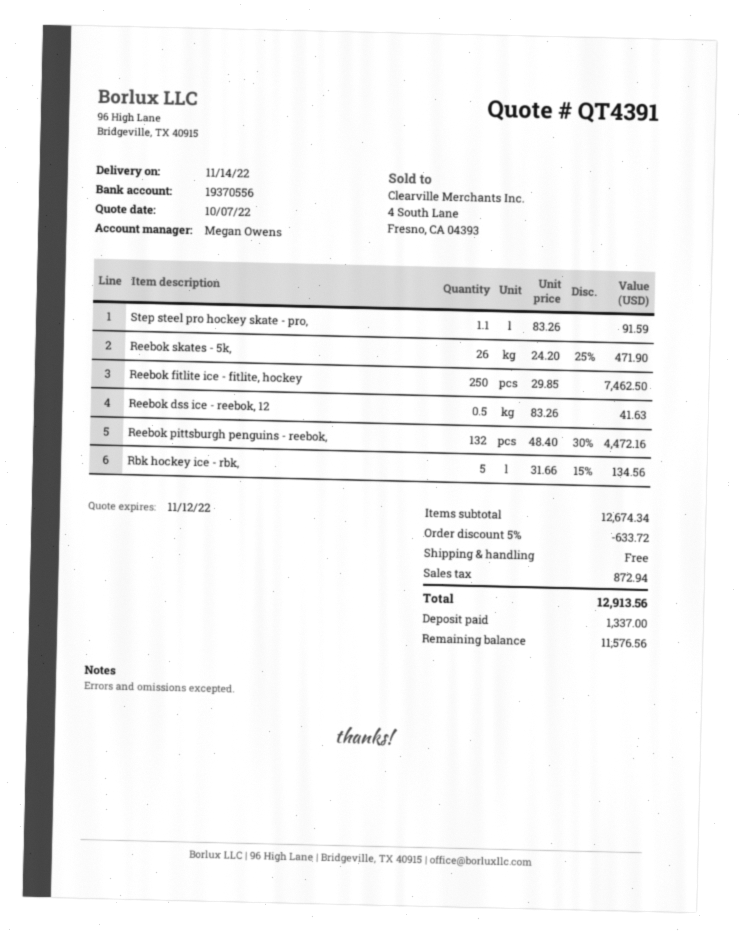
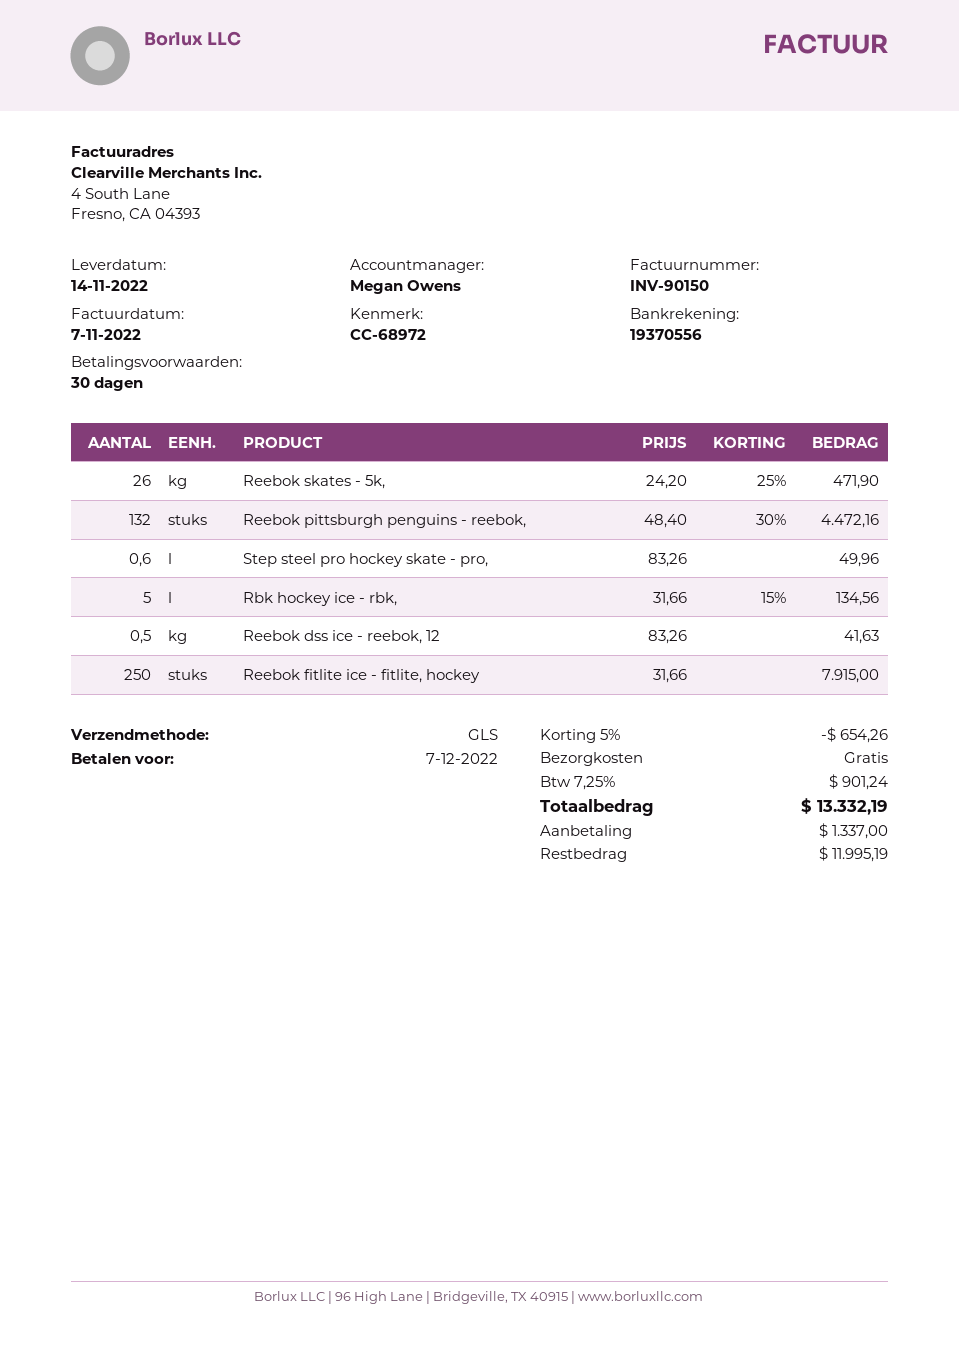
Step steel pro hockey skate - pro,: 1.1 x 83.26 = 91.59 -> 0.6 x 83.26 = 49.96
Reebok fitlite ice - fitlite, hockey: 250 x 29.85 = 7462.50 -> 250 x 31.66 = 7915.00
discount: 5% = 633.72 -> 5% = 654.26
tax: 872.94 -> 901.24
total: 12913.56 -> 13332.19
balance: 11576.56 -> 11995.19

